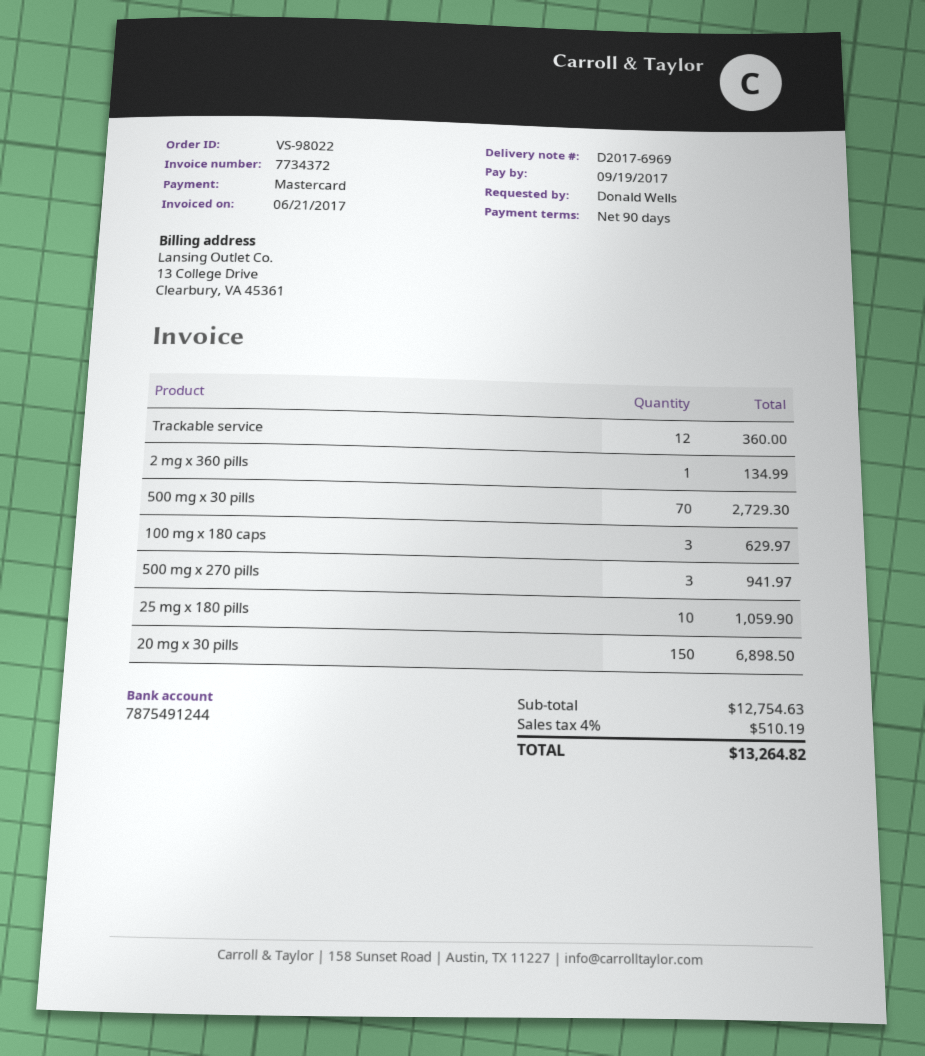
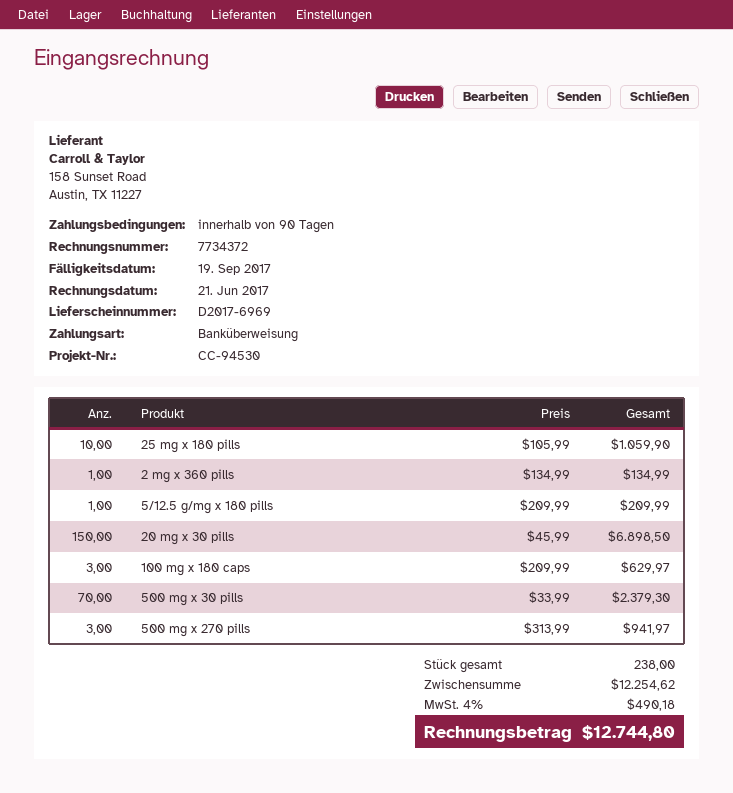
payment method: Mastercard -> bank transfer
Trackable service: 12 for 360.00 -> none
500 mg x 30 pills: 70 for 2729.30 -> 70 for 2379.30
5/12.5 g/mg x 180 pills: none -> 1 for 209.99
subtotal: 12754.63 -> 12254.62
tax: 4% = 510.19 -> 4% = 490.18
total: 13264.82 -> 12744.80

